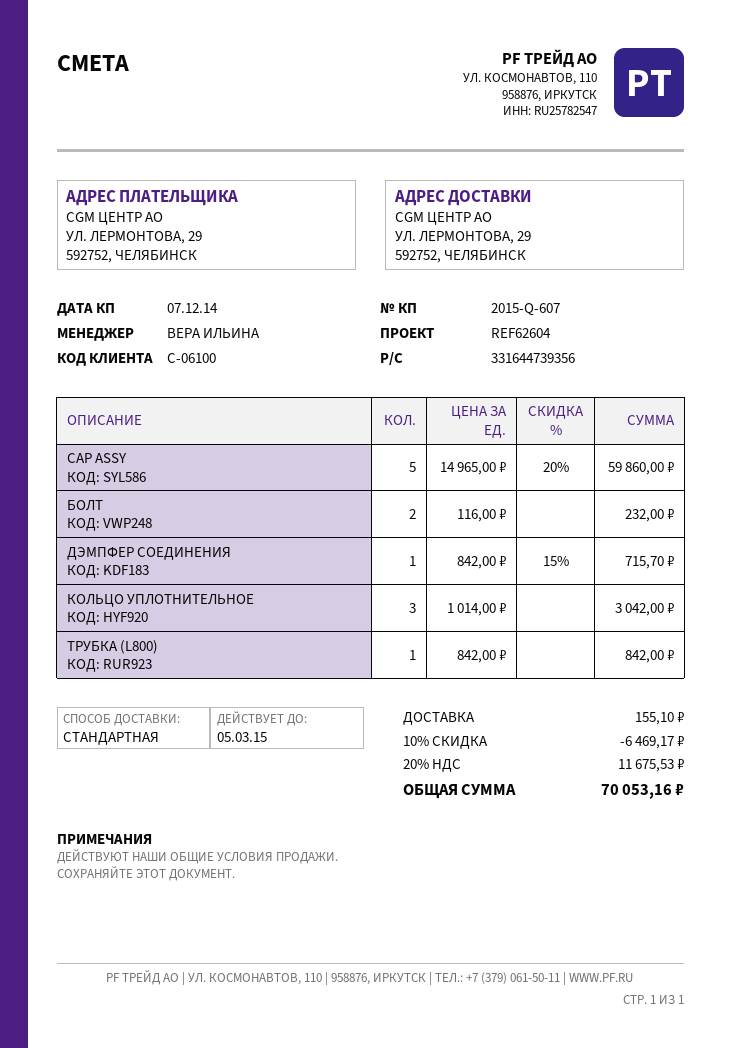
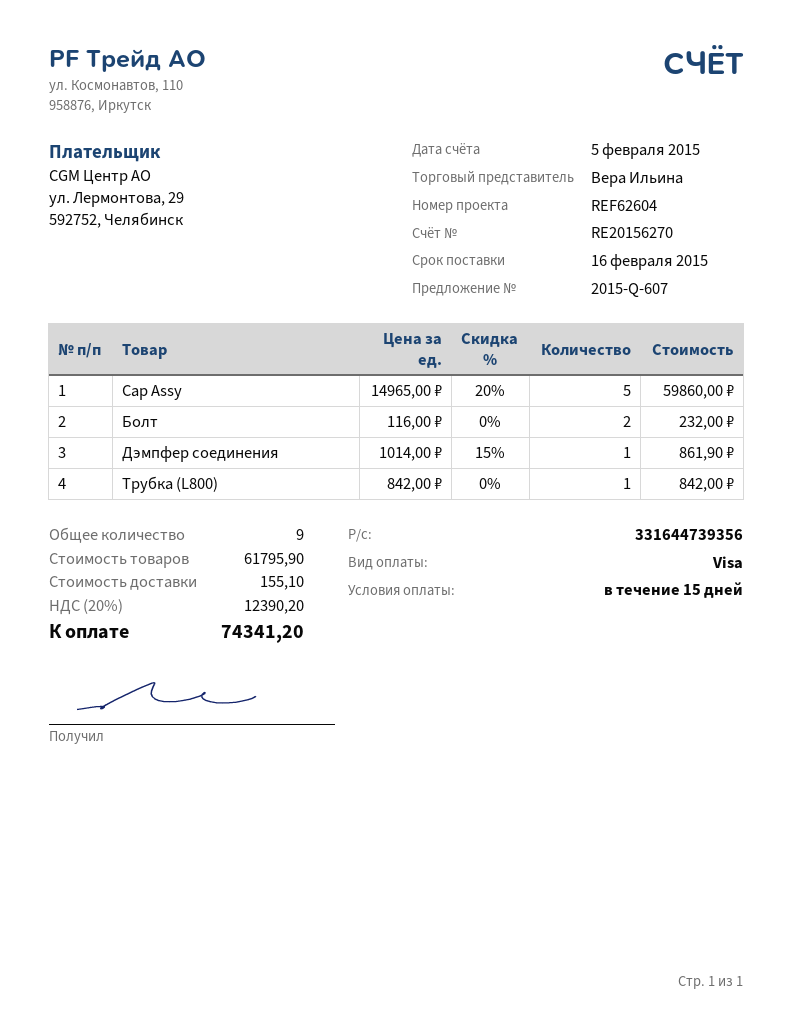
ДЭМПФЕР СОЕДИНЕНИЯ: 1 x 842.00 - 15% = 715.70 -> 1 x 1014.00 - 15% = 861.90
КОЛЬЦО УПЛОТНИТЕЛЬНОЕ: 3 x 1014.00 = 3042.00 -> none
discount: 10% = 6469.17 -> none
tax: 20% = 11675.53 -> 20% = 12390.20
total: 70053.16 -> 74341.20

